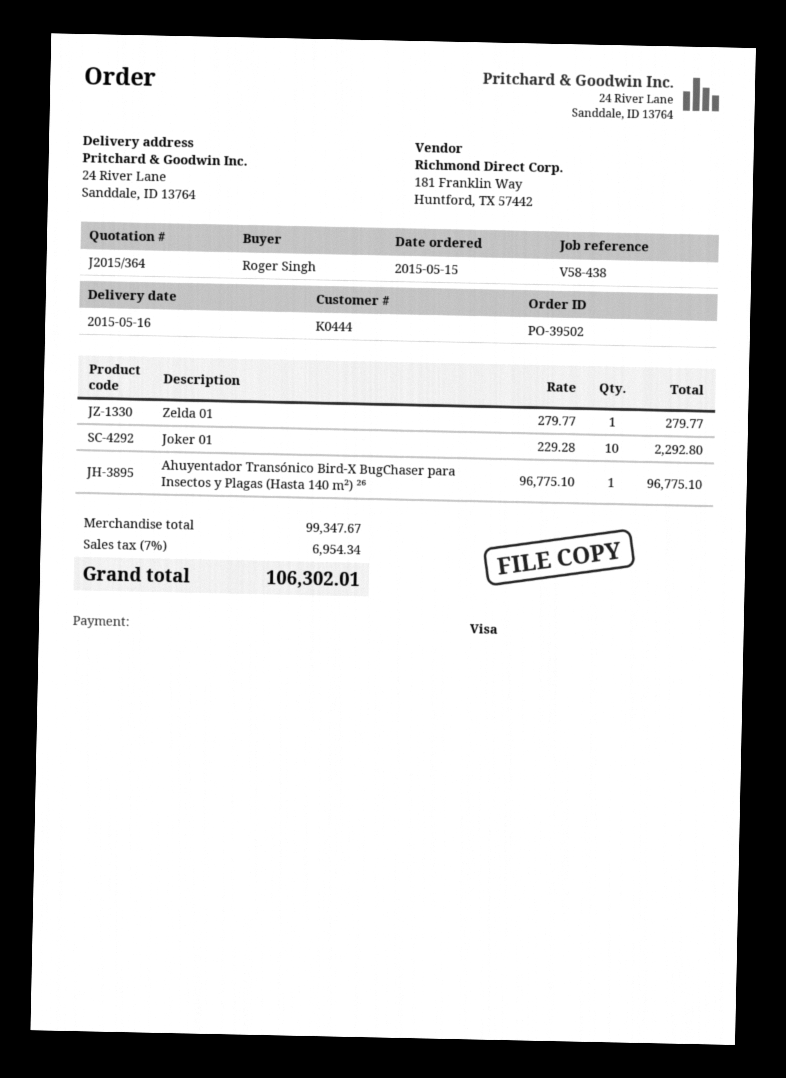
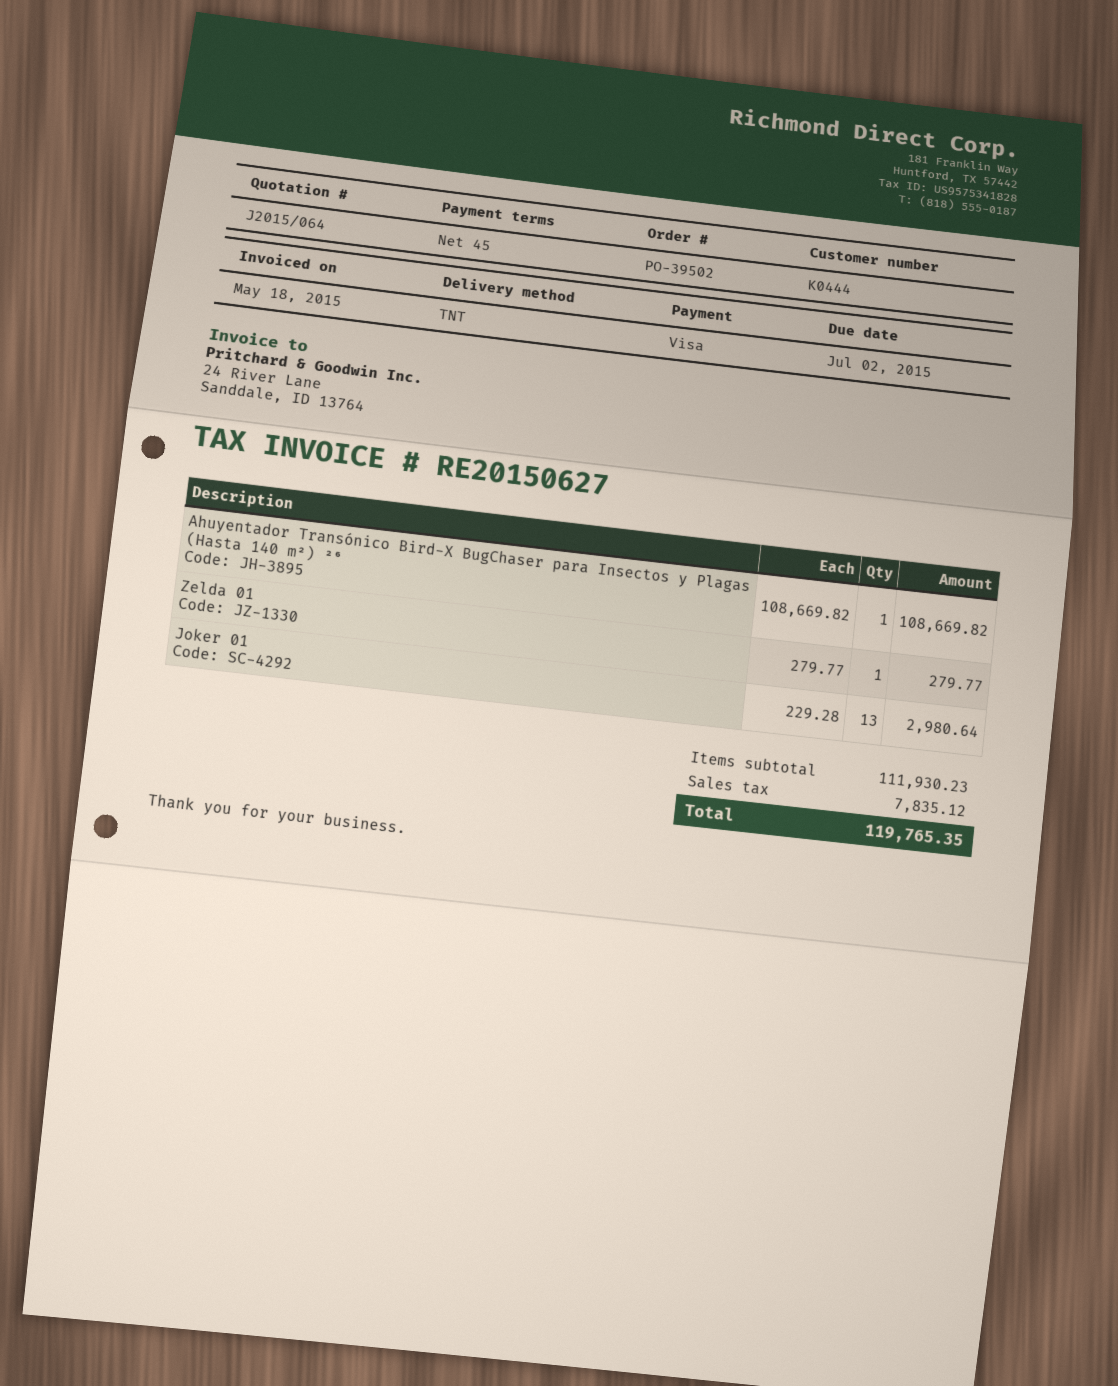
quote number: J2015/364 -> J2015/064
Joker 01: 10 x 229.28 = 2292.80 -> 13 x 229.28 = 2980.64
Ahuyentador Transónico Bird-X BugChaser para Insectos y Plagas (Hasta 140 m²) ²⁶: 1 x 96775.10 = 96775.10 -> 1 x 108669.82 = 108669.82
subtotal: 99347.67 -> 111930.23
tax: 6954.34 -> 7835.12
total: 106302.01 -> 119765.35

